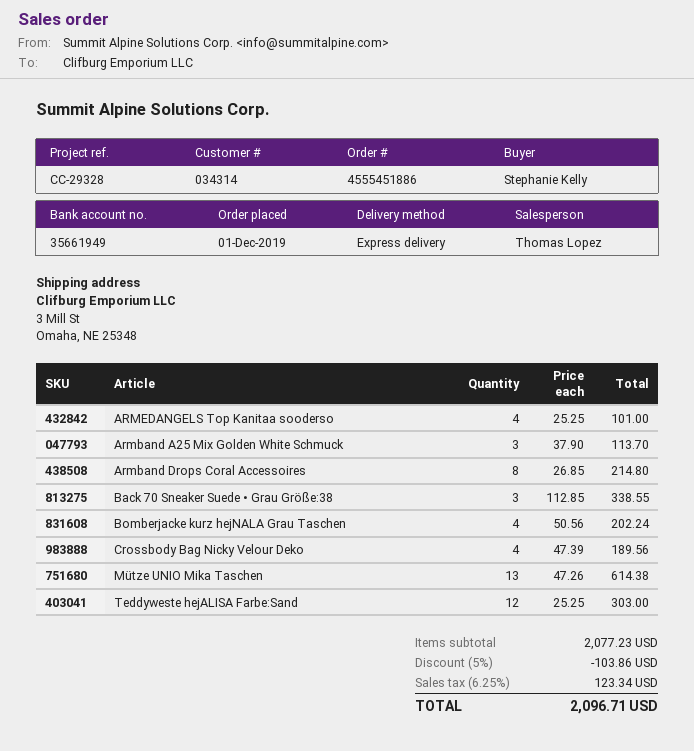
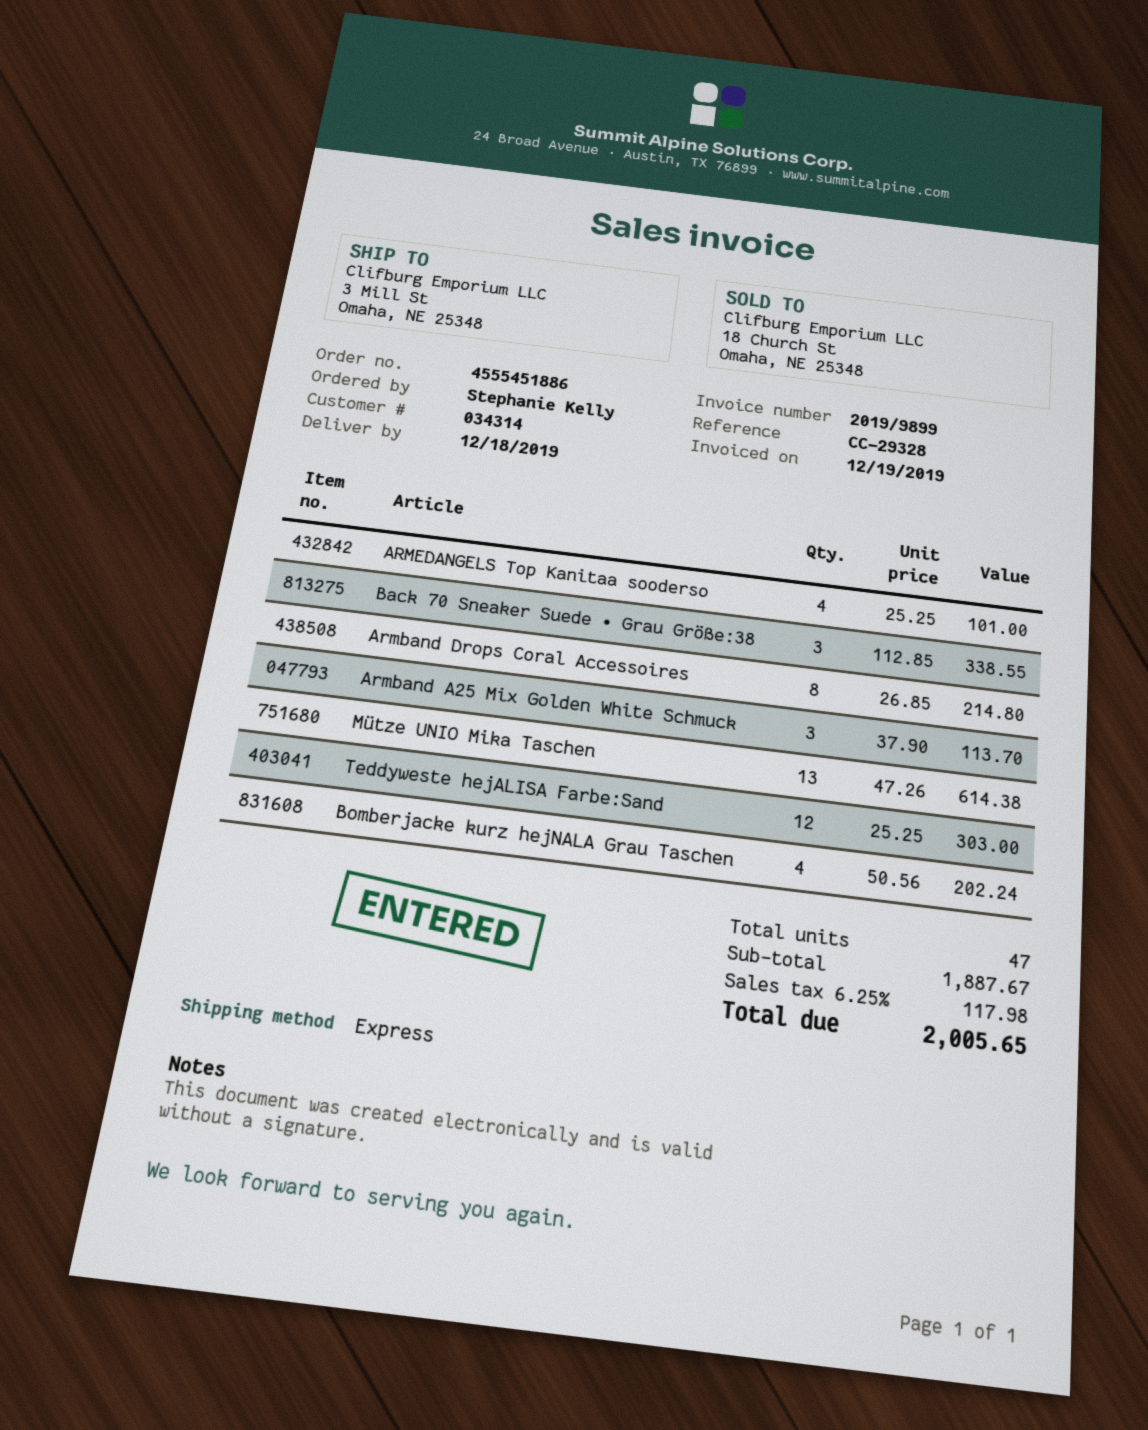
Crossbody Bag Nicky Velour Deko: 4 x 47.39 = 189.56 -> none
subtotal: 2077.23 -> 1887.67
discount: 5% = 103.86 -> none
tax: 6.25% = 123.34 -> 6.25% = 117.98
total: 2096.71 -> 2005.65

